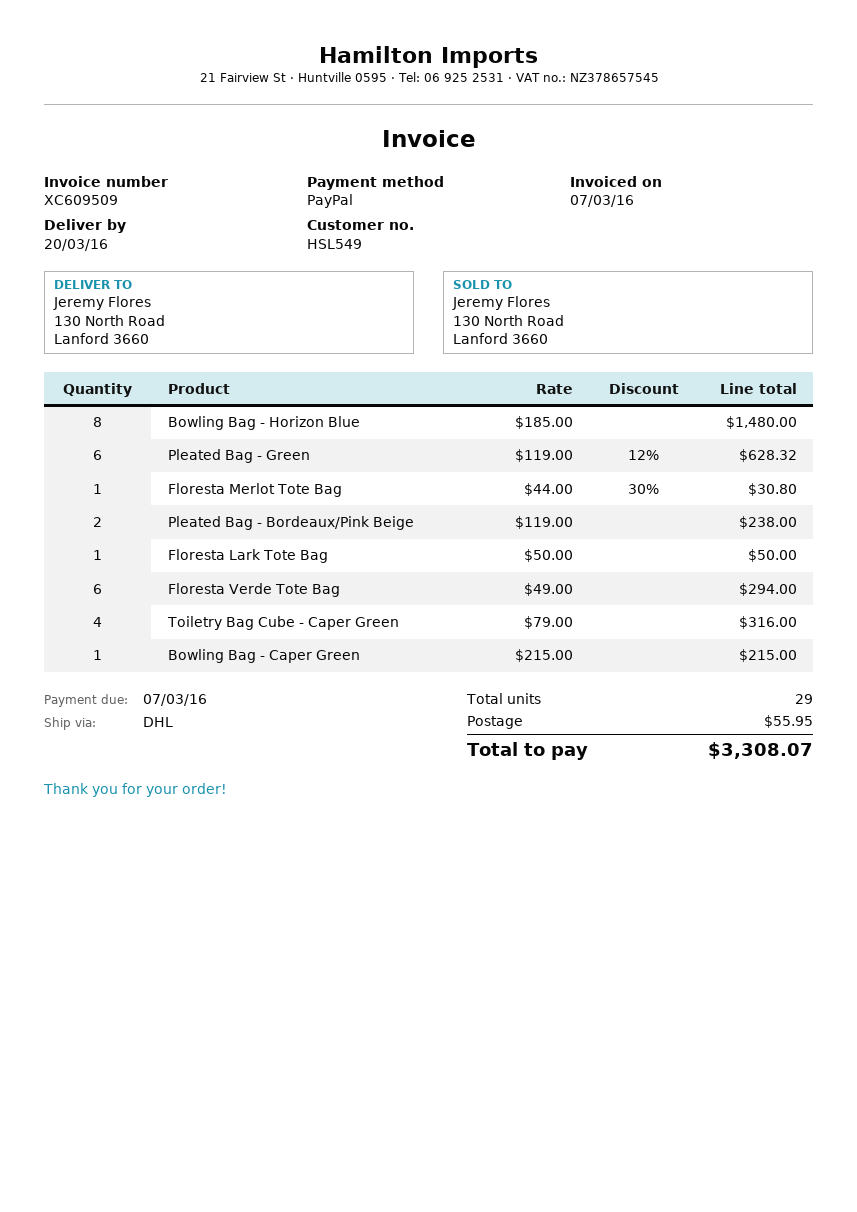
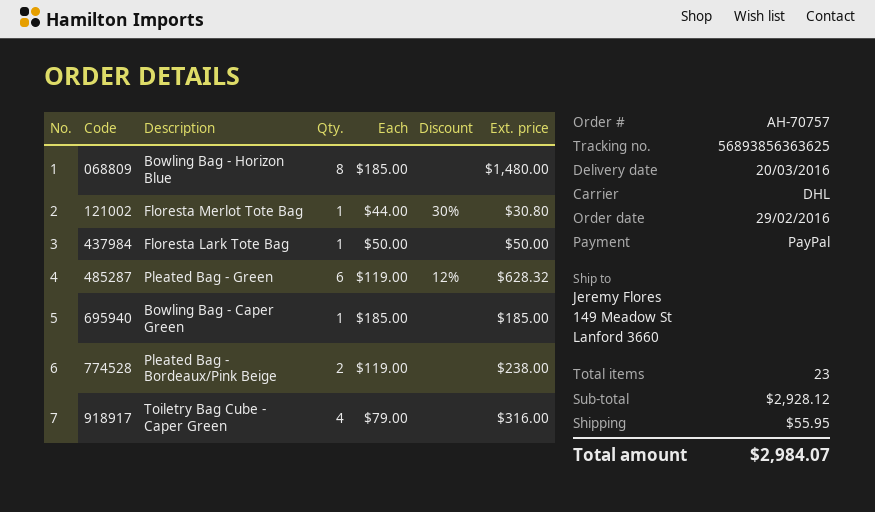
ship to: 130 North Road, Lanford 3660 -> 149 Meadow St, Lanford 3660
Floresta Verde Tote Bag: 6 x 49.00 = 294.00 -> none
Bowling Bag - Caper Green: 1 x 215.00 = 215.00 -> 1 x 185.00 = 185.00
total quantity: 29 -> 23
total: 3308.07 -> 2984.07

